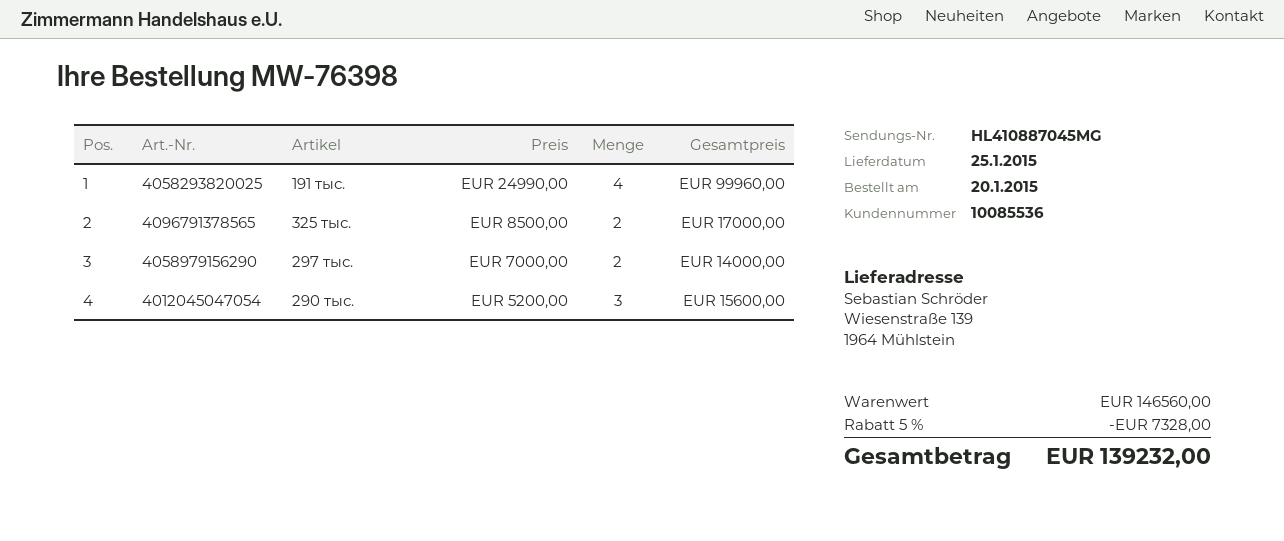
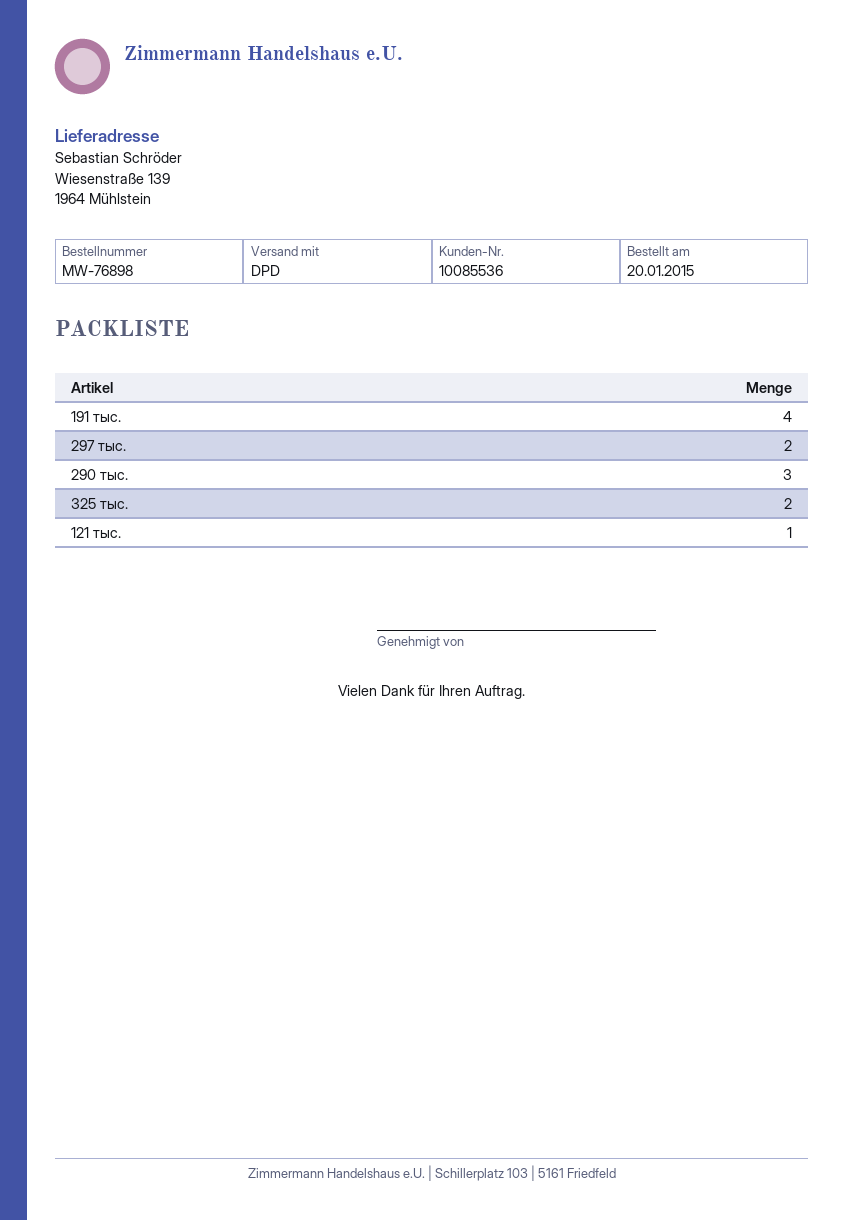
order number: MW-76398 -> MW-76898
121 тыс.: none -> 1

